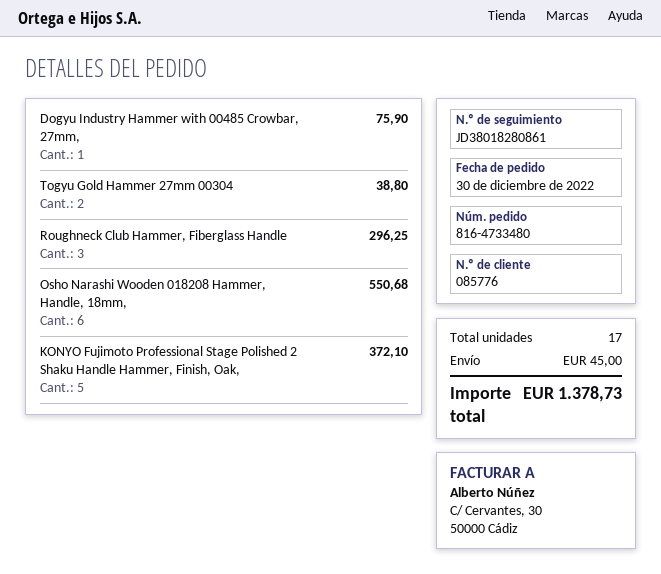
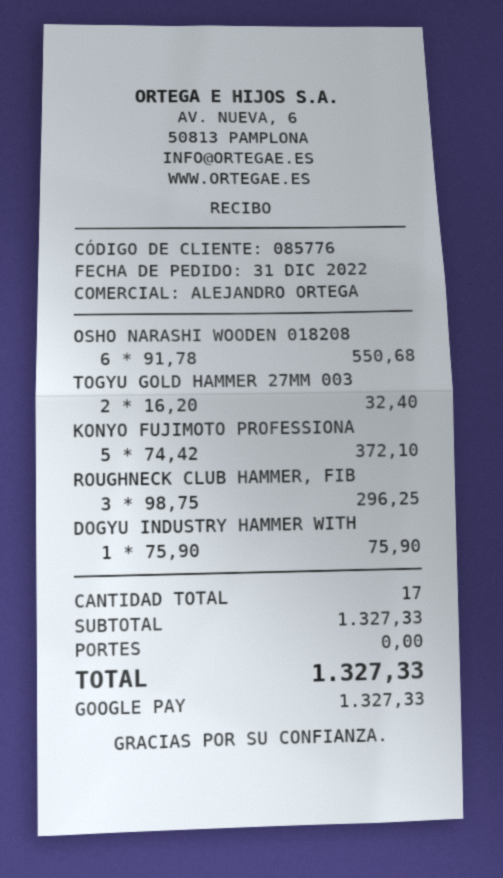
order date: 2022-12-30 -> 2022-12-31
Togyu Gold Hammer 27mm 00304: 2 for 38.80 -> 2 for 32.40
shipping: 45.00 -> 0.00
total: 1378.73 -> 1327.33

